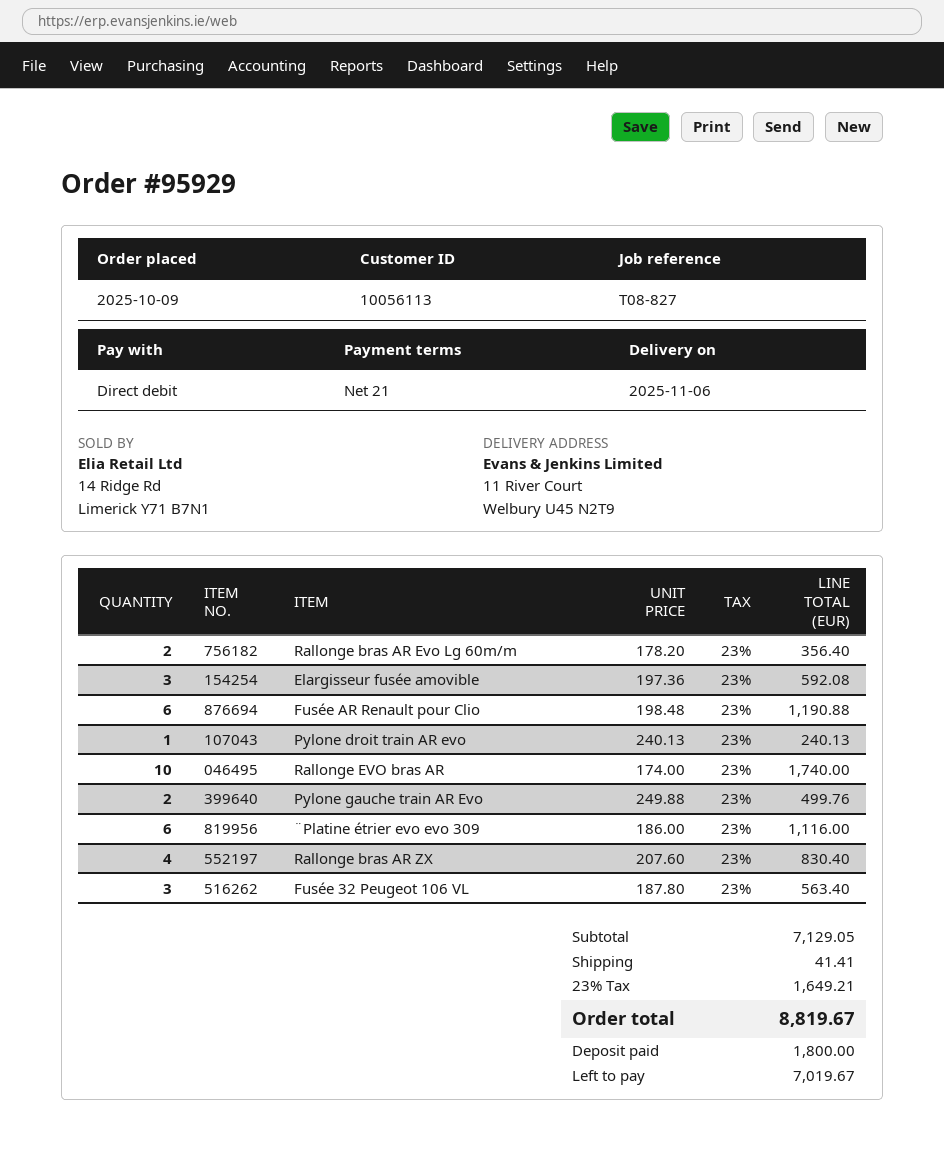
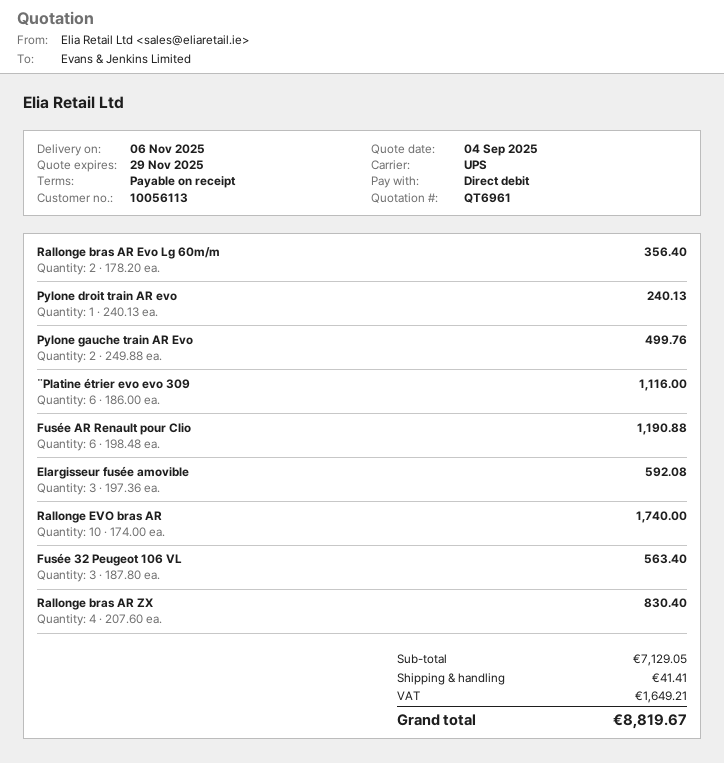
payment terms: 21 days -> on receipt

